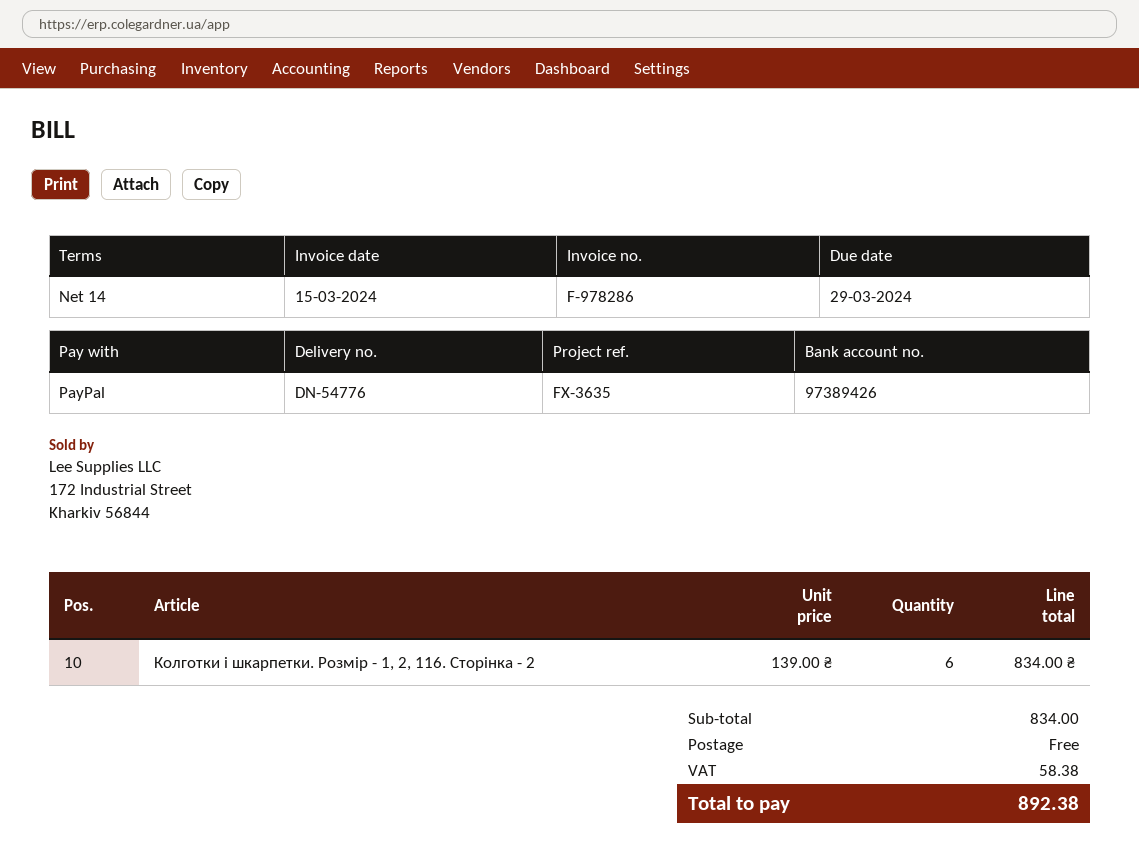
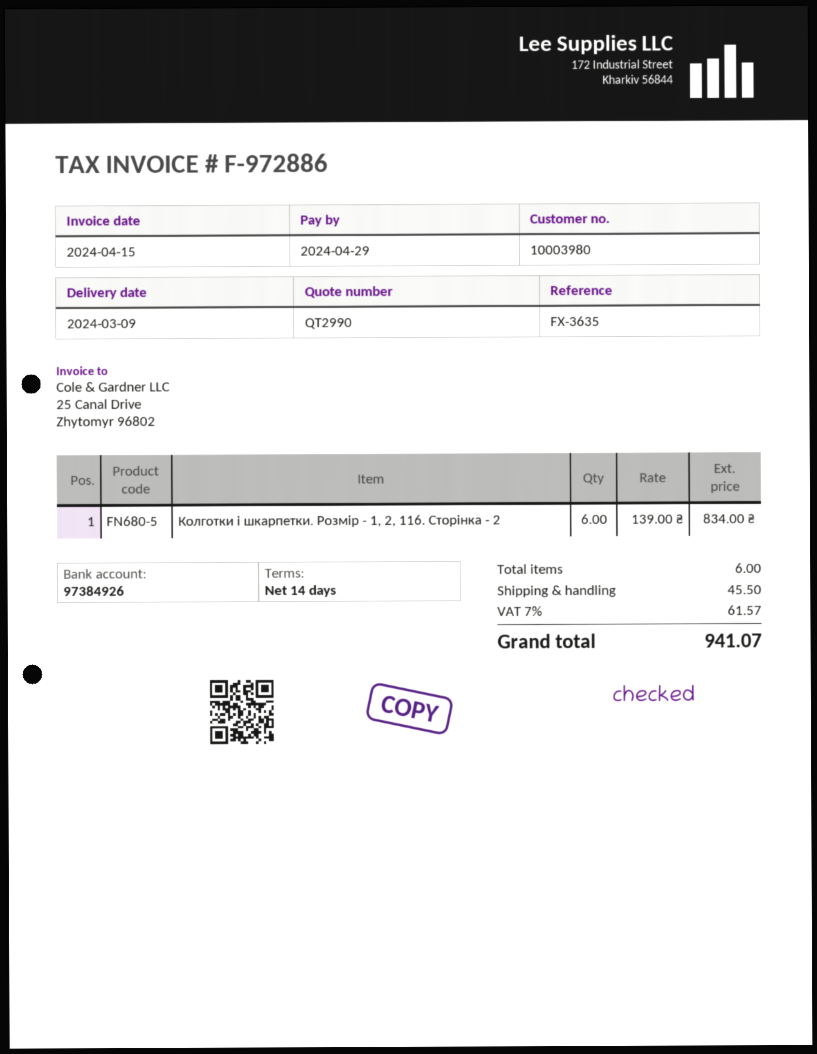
invoice number: F-978286 -> F-972886
invoice date: 2024-03-15 -> 2024-04-15
due date: 2024-03-29 -> 2024-04-29
bank account: 97389426 -> 97384926
shipping: 0.00 -> 45.50
tax: 58.38 -> 61.57
total: 892.38 -> 941.07

